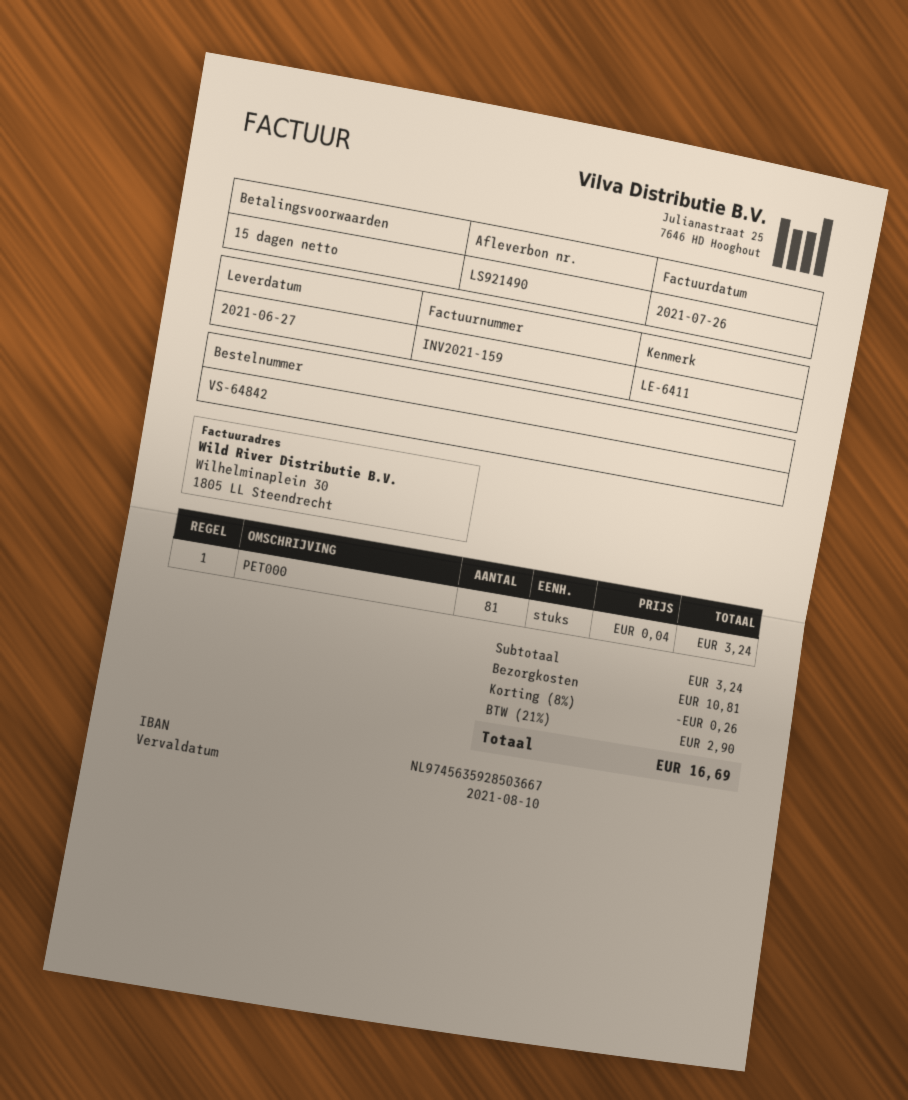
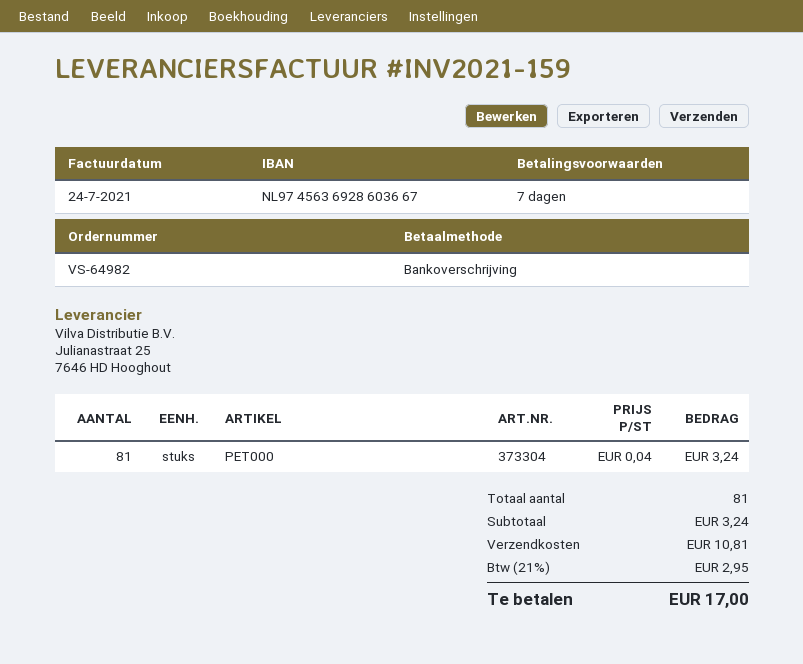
order number: VS-64842 -> VS-64982
invoice date: 2021-07-26 -> 2021-07-24
payment terms: 15 days -> 7 days
bank account: NL9745635928503667 -> NL9745636928603667
discount: 8% = 0.26 -> none
tax: 21% = 2.90 -> 21% = 2.95
total: 16.69 -> 17.00

